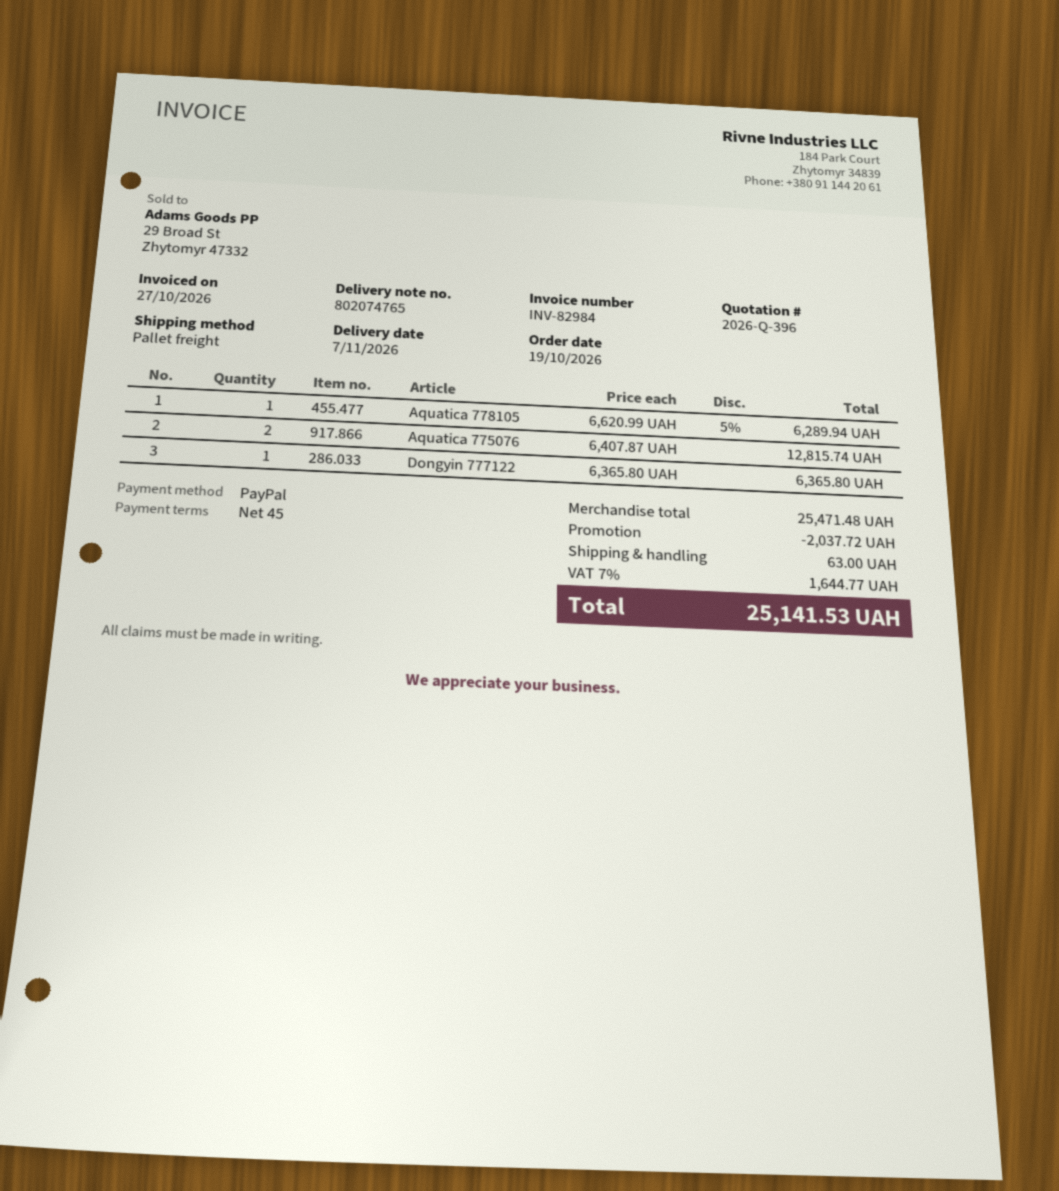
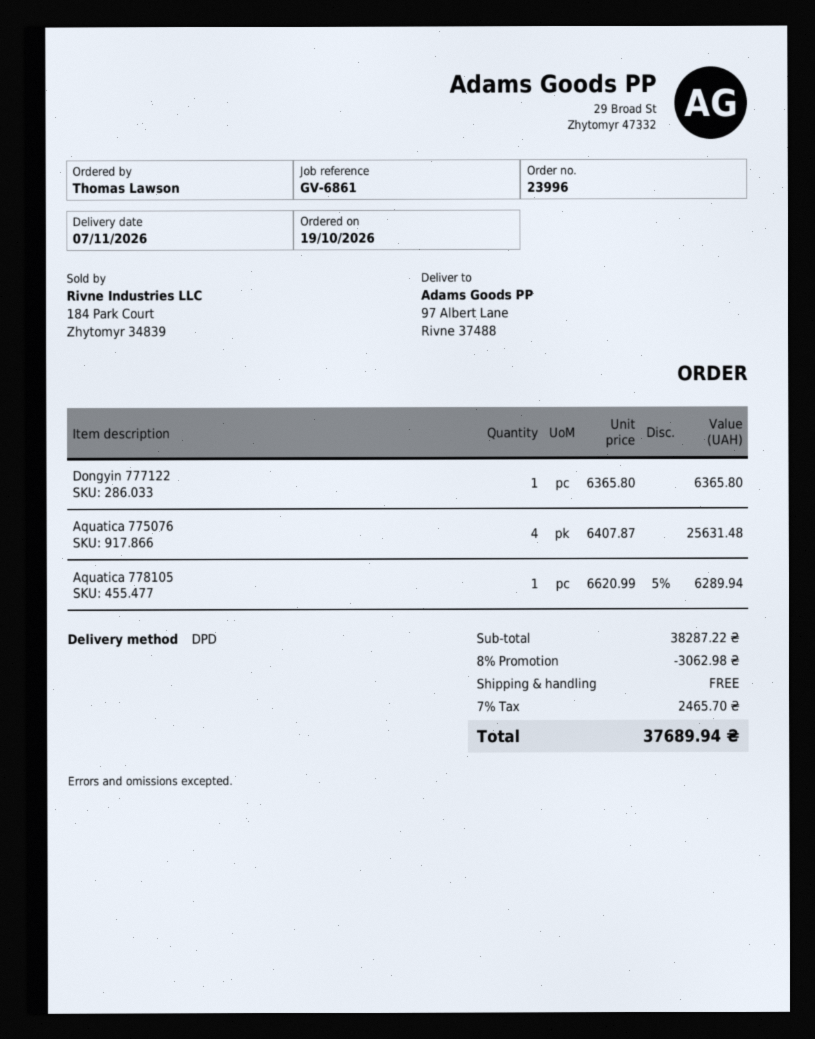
shipping method: pallet freight -> DPD
Aquatica 775076: 2 x 6407.87 = 12815.74 -> 4 x 6407.87 = 25631.48
subtotal: 25471.48 -> 38287.22
discount: 2037.72 -> 3062.98
shipping: 63.00 -> 0.00
tax: 7% = 1644.77 -> 7% = 2465.70
total: 25141.53 -> 37689.94

